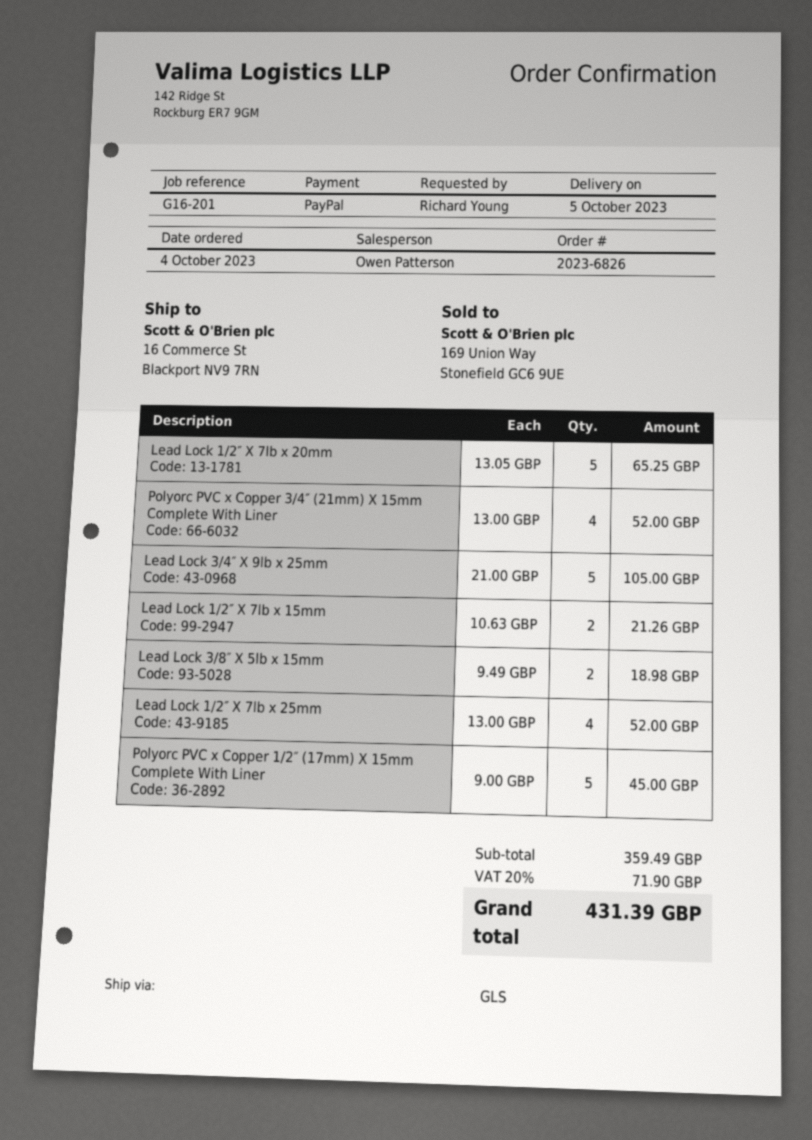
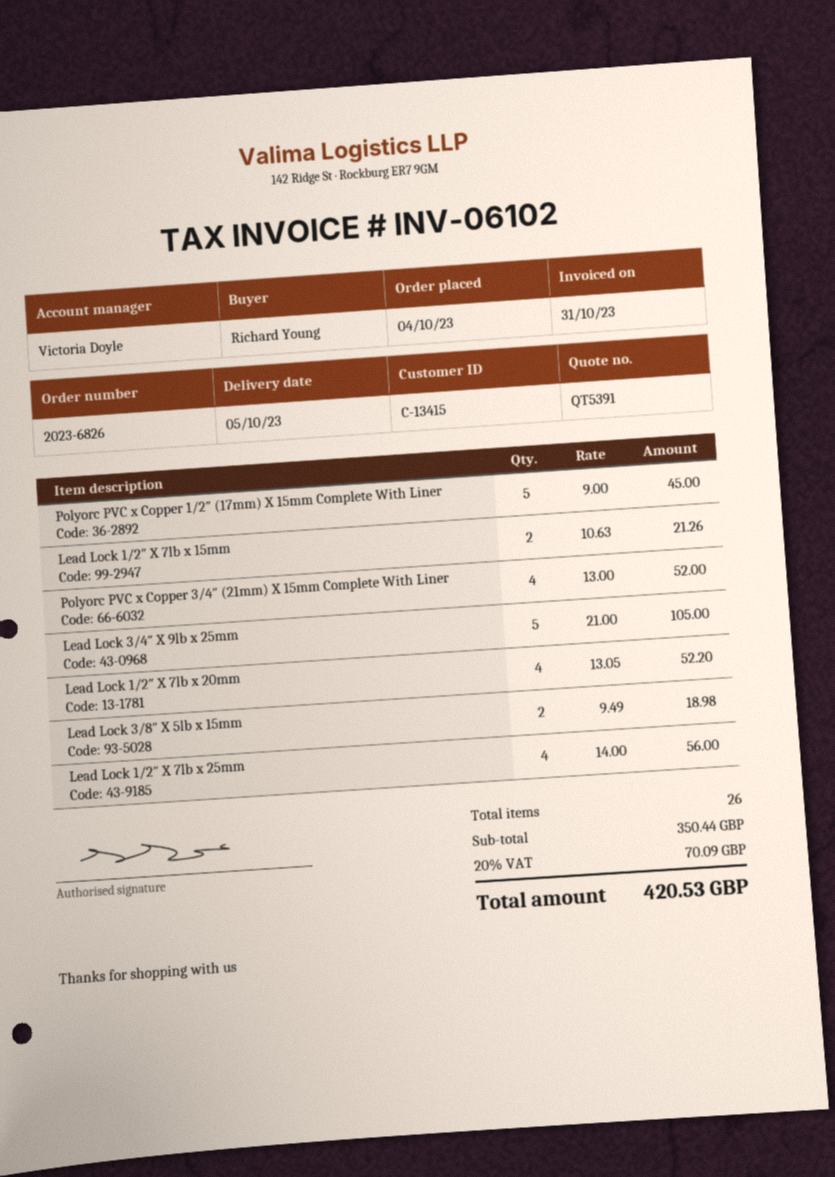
sales rep: Owen Patterson -> Victoria Doyle
Lead Lock 1/2″ X 7lb x 20mm: 5 x 13.05 = 65.25 -> 4 x 13.05 = 52.20
Lead Lock 1/2″ X 7lb x 25mm: 4 x 13.00 = 52.00 -> 4 x 14.00 = 56.00
subtotal: 359.49 -> 350.44
tax: 20% = 71.90 -> 20% = 70.09
total: 431.39 -> 420.53

